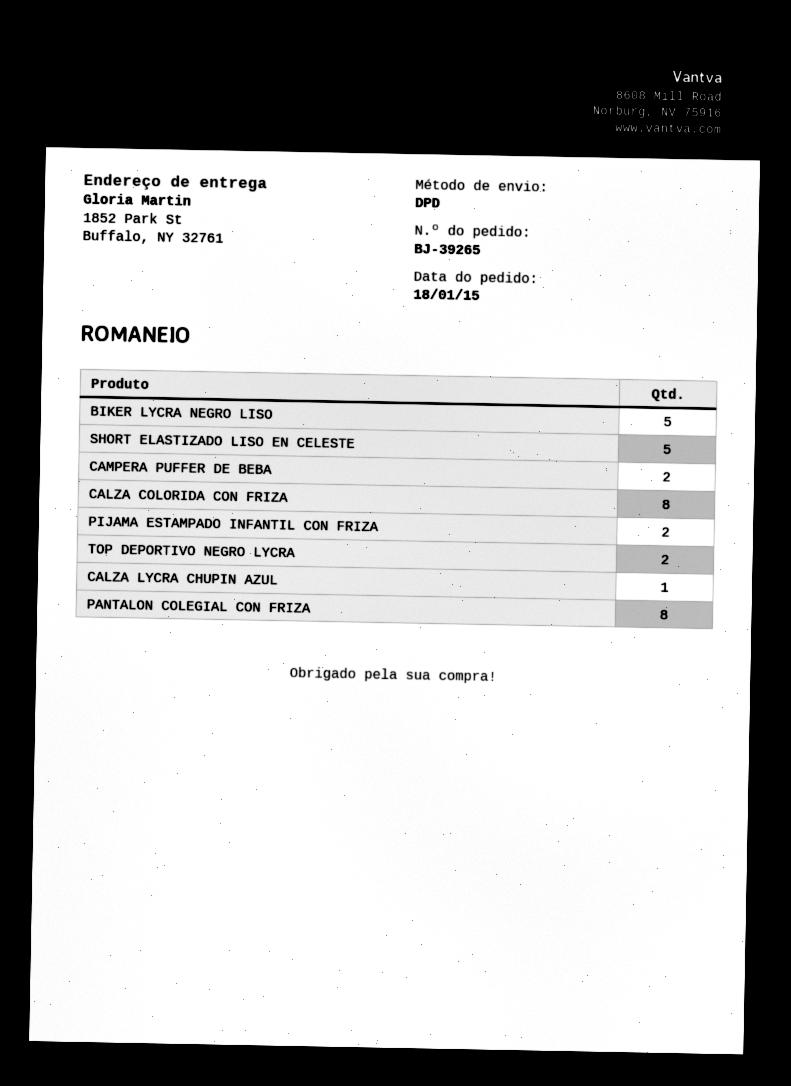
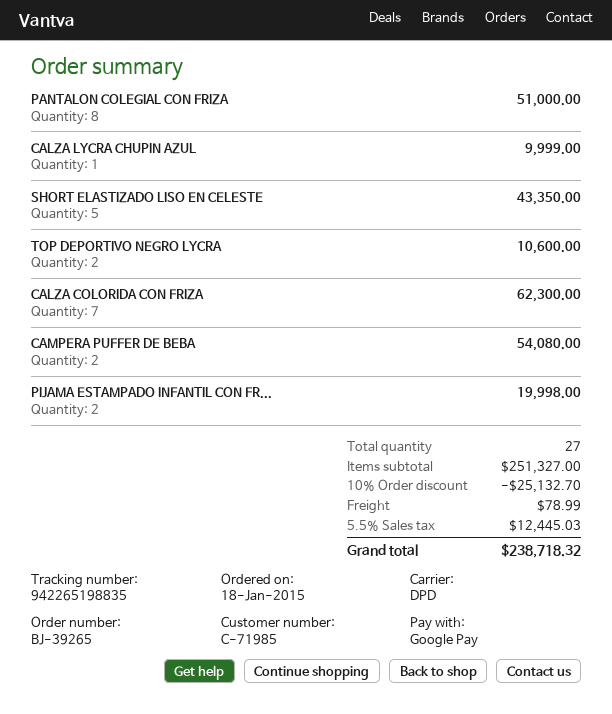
BIKER LYCRA NEGRO LISO: 5 -> none
CALZA COLORIDA CON FRIZA: 8 -> 7

